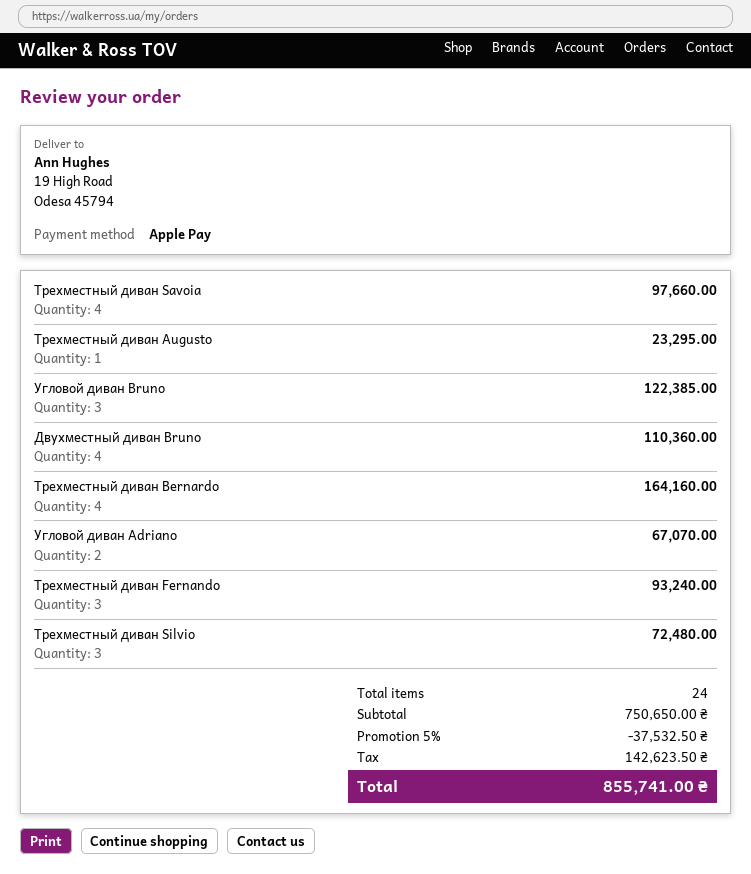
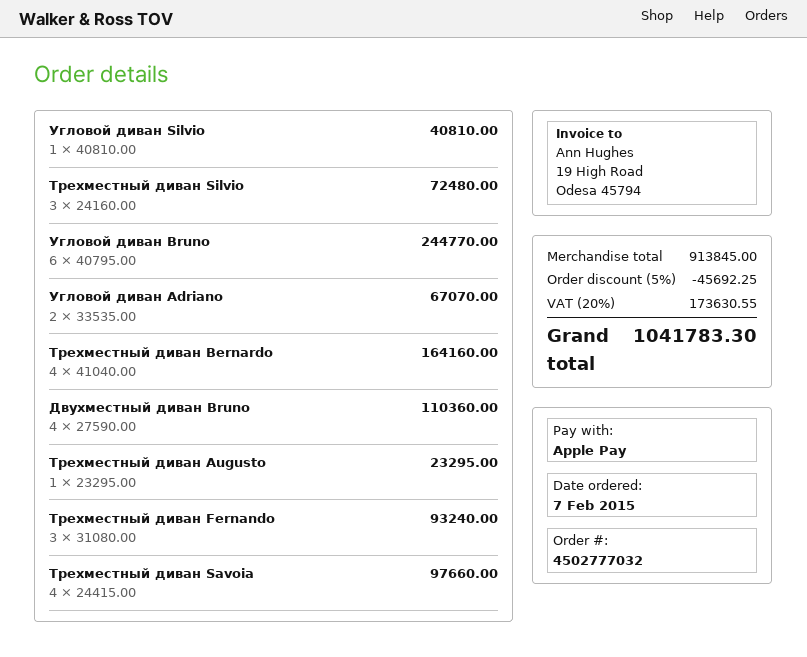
Угловой диван Bruno: 3 for 122385.00 -> 6 for 244770.00
Угловой диван Silvio: none -> 1 for 40810.00
subtotal: 750650.00 -> 913845.00
discount: 5% = 37532.50 -> 5% = 45692.25
tax: 142623.50 -> 173630.55
total: 855741.00 -> 1041783.30

